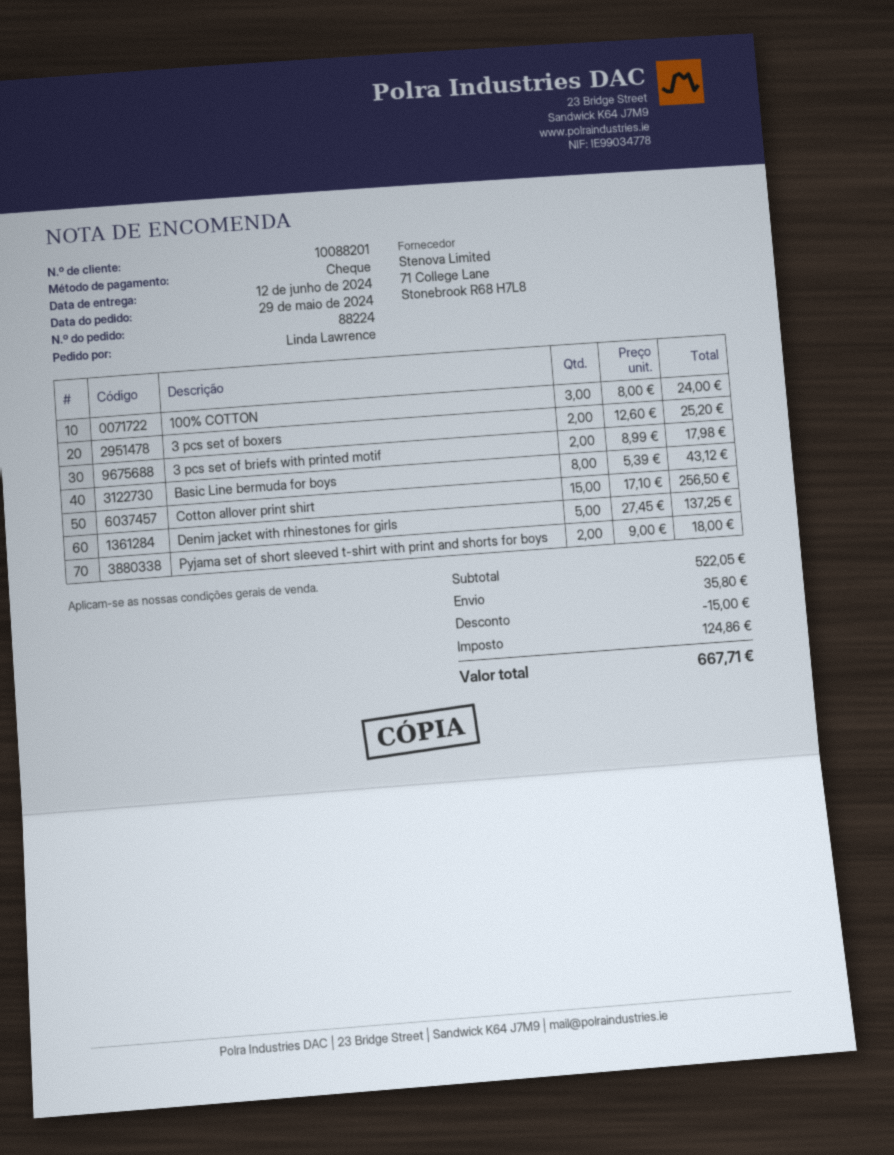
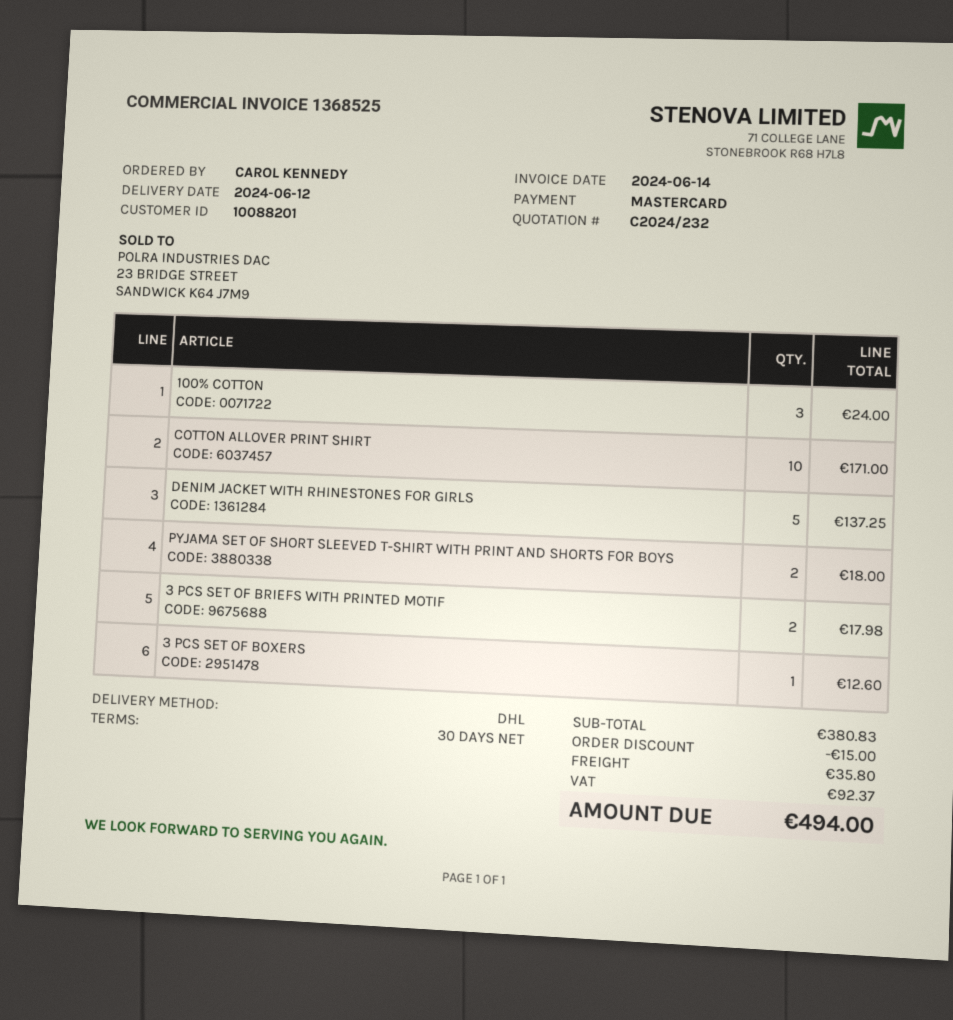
ordered by: Linda Lawrence -> CAROL KENNEDY
payment method: cheque -> Mastercard
3 pcs set of boxers: 2 for 25.20 -> 1 for 12.60
Basic Line bermuda for boys: 8 for 43.12 -> none
Cotton allover print shirt: 15 for 256.50 -> 10 for 171.00
subtotal: 522.05 -> 380.83
tax: 124.86 -> 92.37
total: 667.71 -> 494.00

